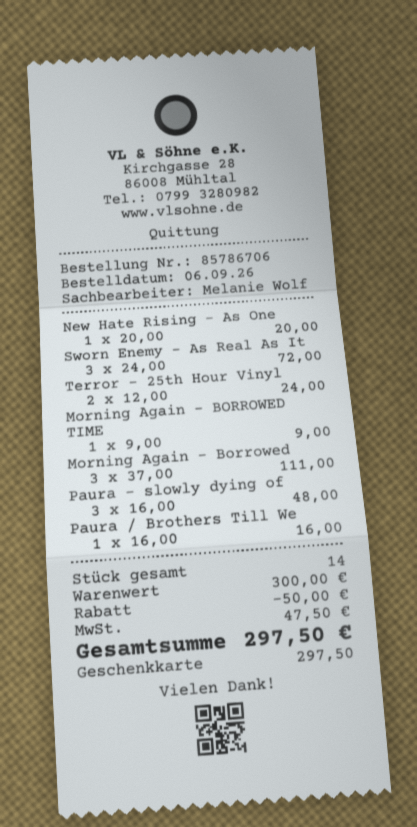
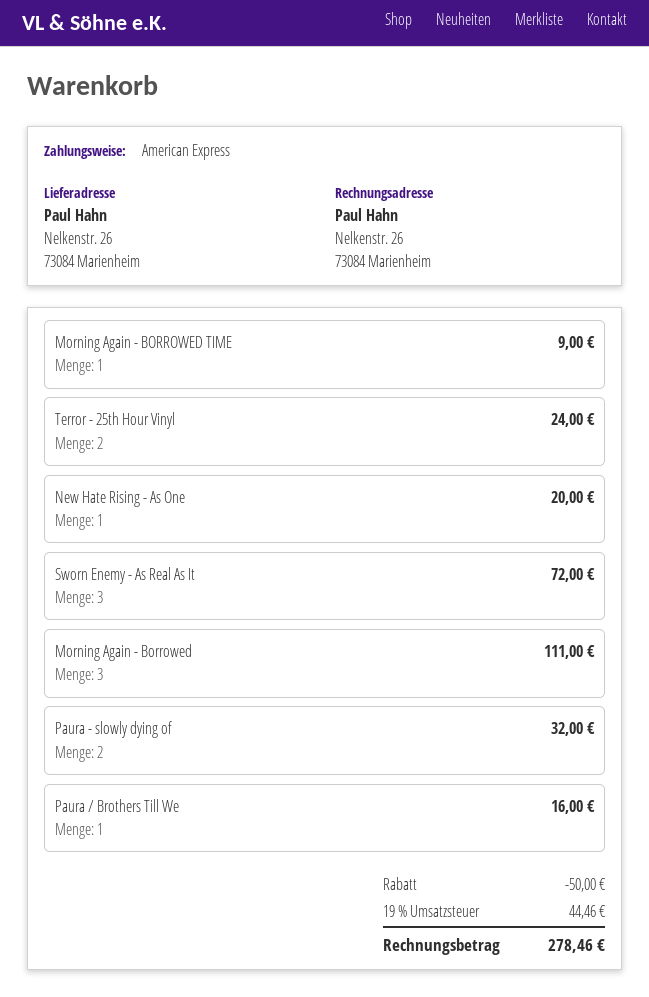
payment method: gift card -> American Express
Paura - slowly dying of: 3 for 48.00 -> 2 for 32.00
tax: 47.50 -> 44.46
total: 297.50 -> 278.46

